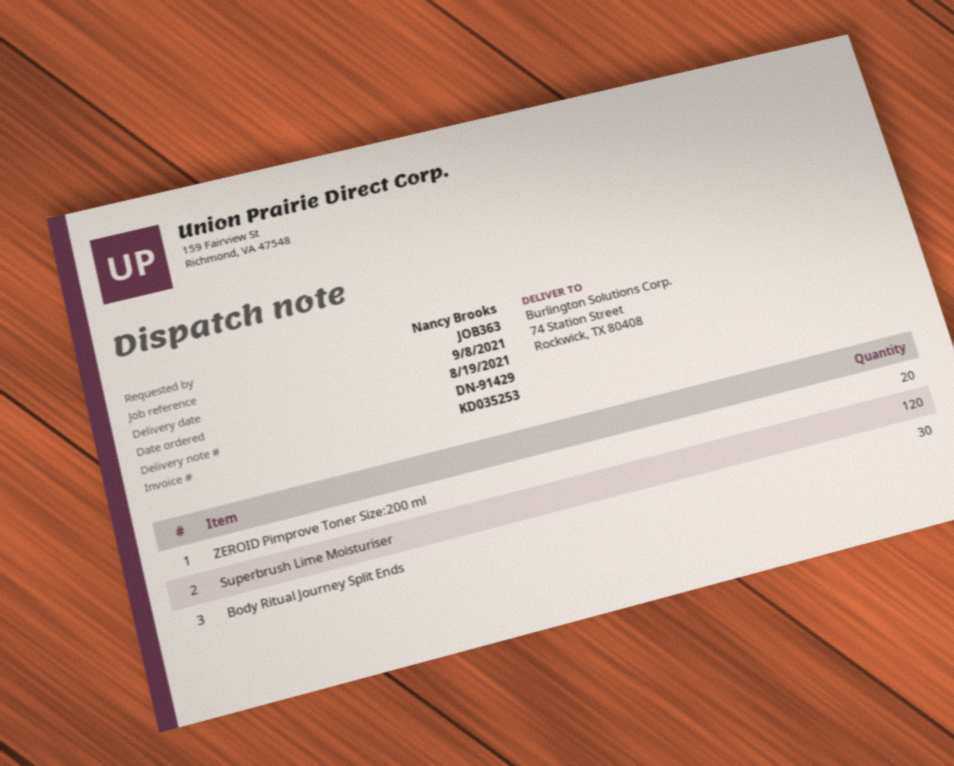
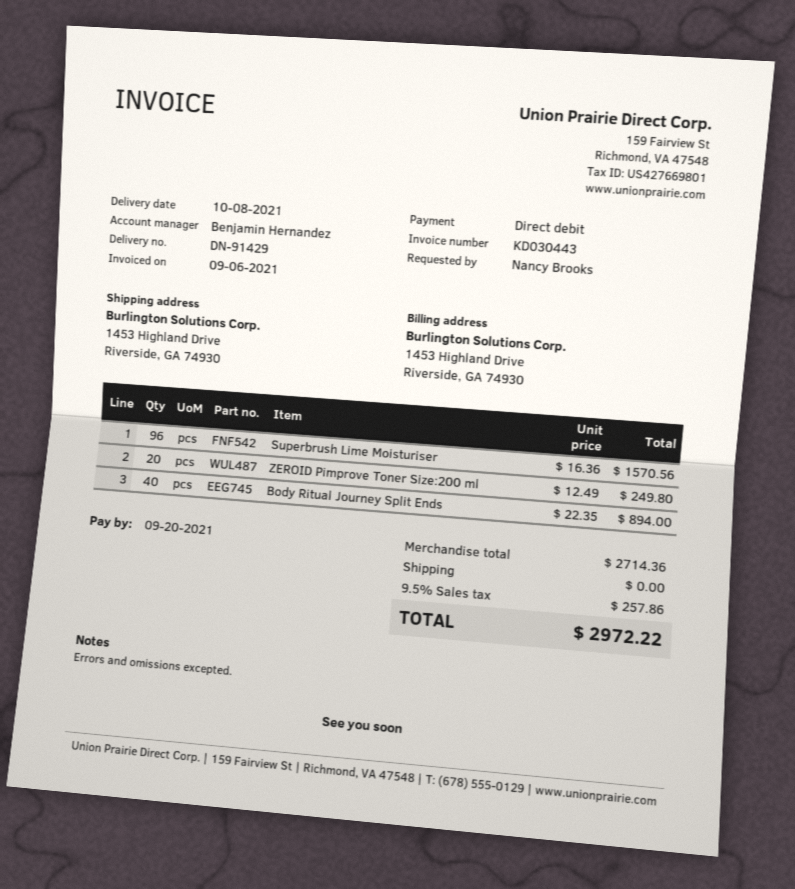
delivery date: 2021-09-08 -> 2021-10-08
invoice number: KD035253 -> KD030443
ship to: 74 Station Street, Rockwick, TX 80408 -> 1453 Highland Drive, Riverside, GA 74930
Superbrush Lime Moisturiser: 120 -> 96
Body Ritual Journey Split Ends: 30 -> 40

